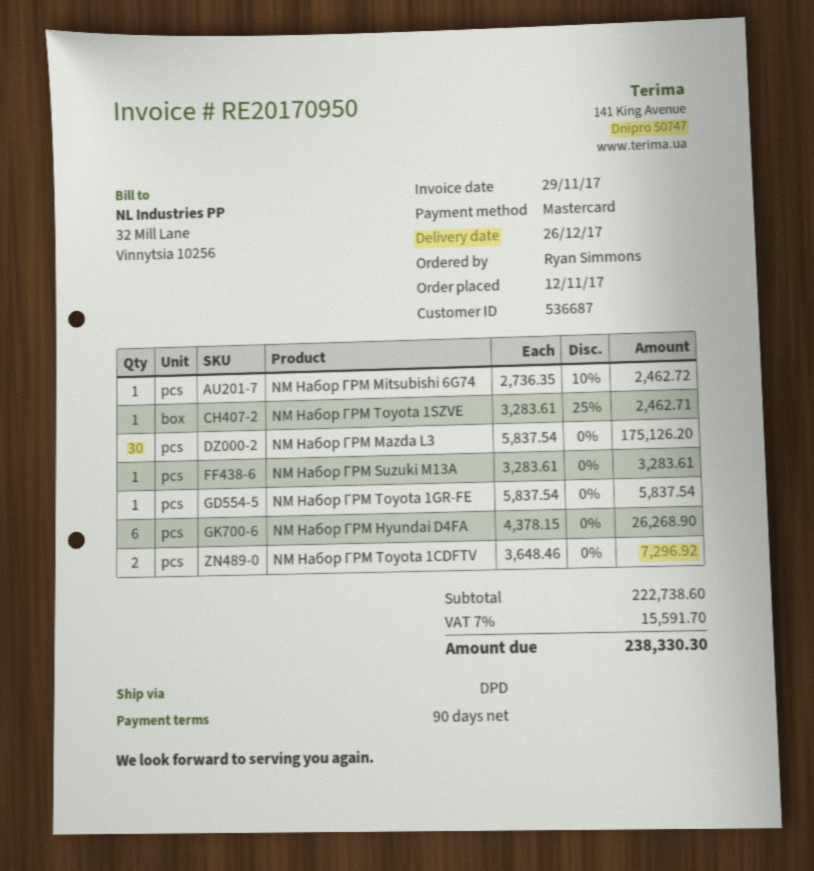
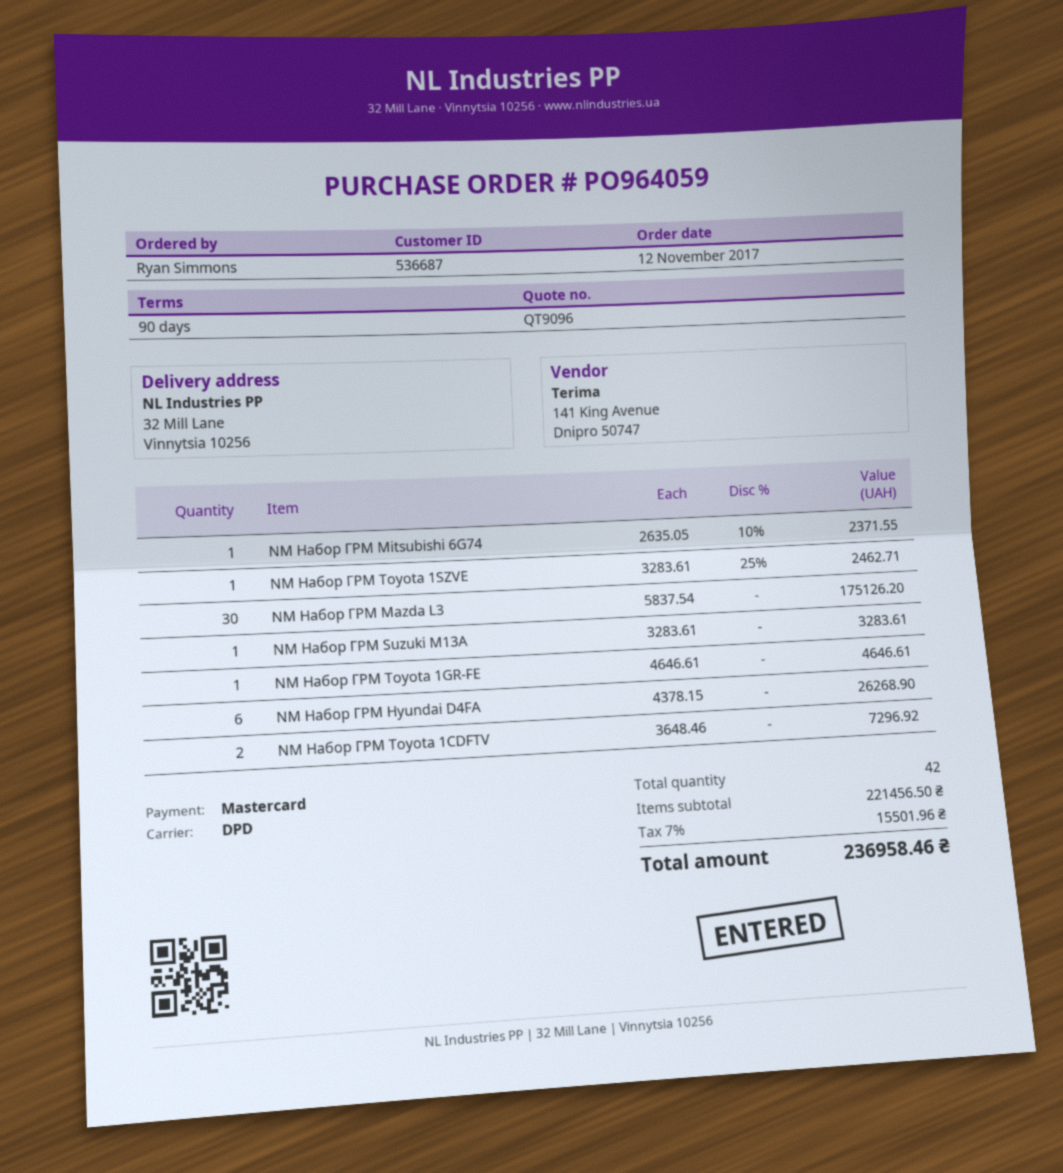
NM Набор ГРМ Mitsubishi 6G74: 1 x 2736.35 - 10% = 2462.72 -> 1 x 2635.05 - 10% = 2371.55
NM Набор ГРМ Toyota 1GR-FE: 1 x 5837.54 = 5837.54 -> 1 x 4646.61 = 4646.61
subtotal: 222738.60 -> 221456.50
tax: 7% = 15591.70 -> 7% = 15501.96
total: 238330.30 -> 236958.46

